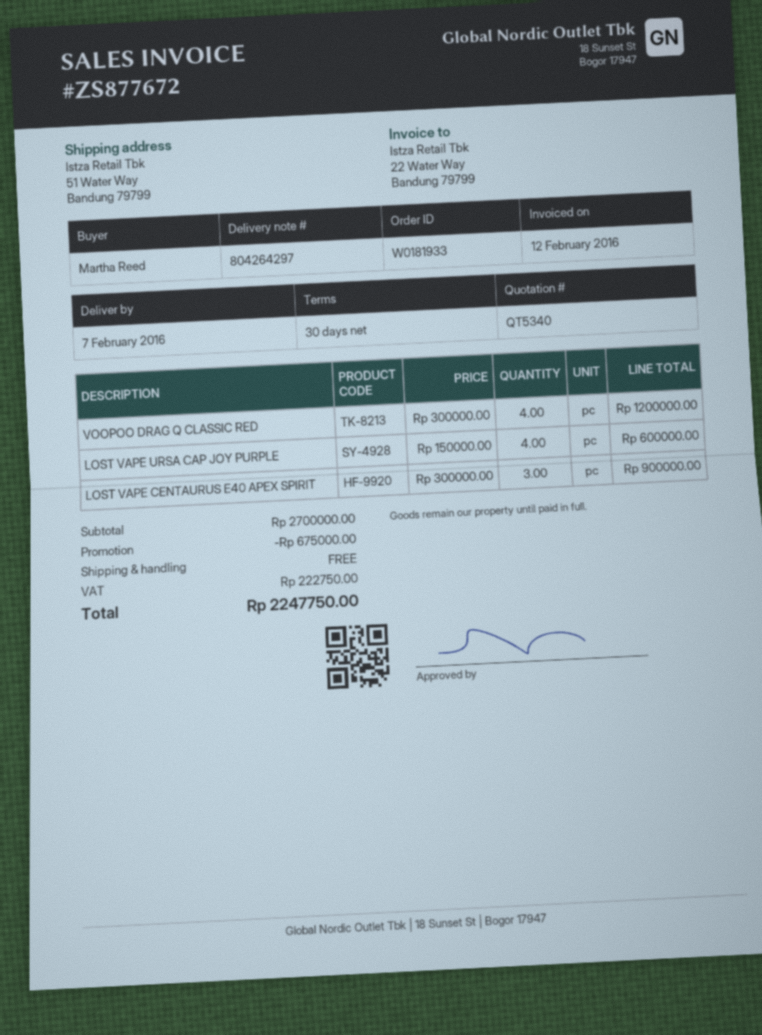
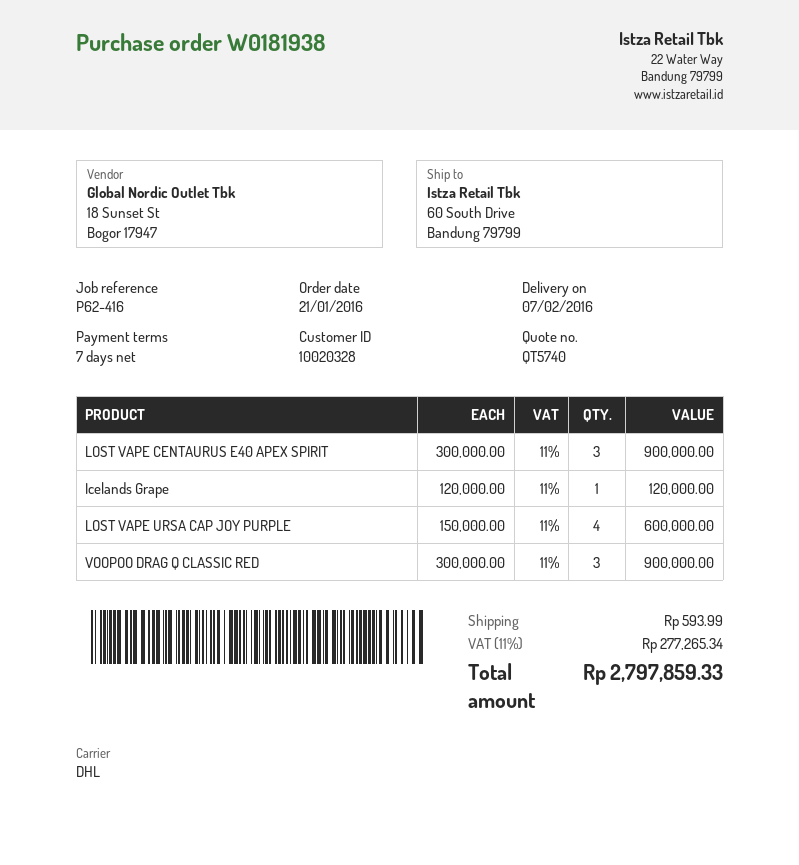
quote number: QT5340 -> QT5740
order number: W0181933 -> W0181938
payment terms: 30 days -> 7 days
ship to: 51 Water Way, Bandung 79799 -> 60 South Drive, Bandung 79799
VOOPOO DRAG Q CLASSIC RED: 4 x 300000.00 = 1200000.00 -> 3 x 300000.00 = 900000.00
Icelands Grape: none -> 1 x 120000.00 = 120000.00
discount: 675000.00 -> none
shipping: 0.00 -> 593.99
tax: 222750.00 -> 277265.34
total: 2247750.00 -> 2797859.33

